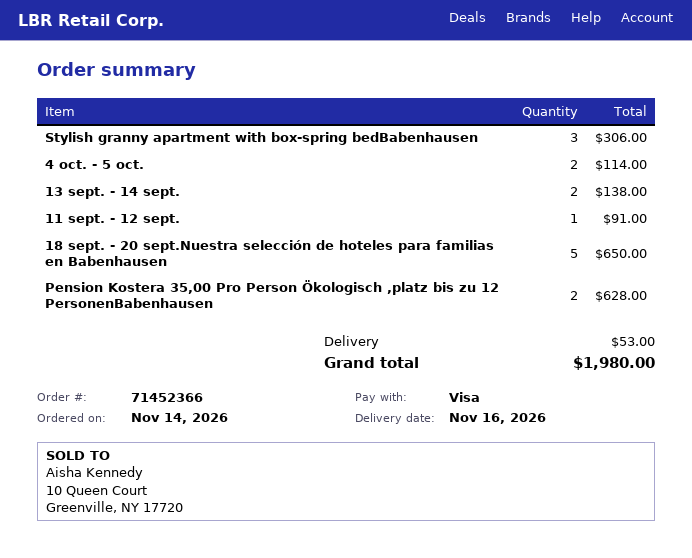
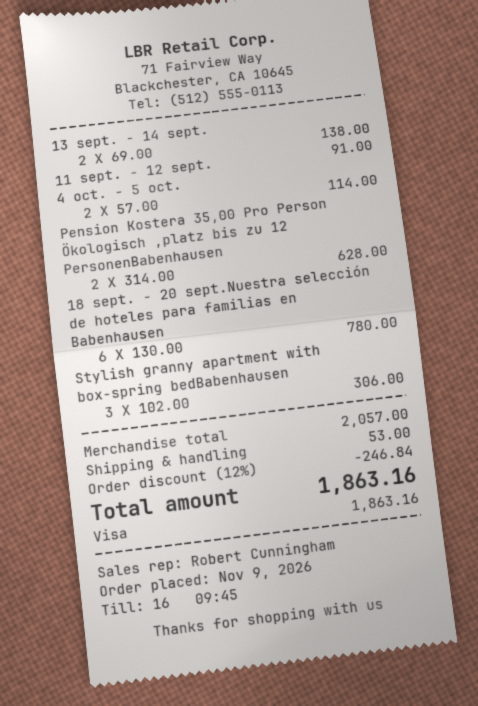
order date: 2026-11-14 -> 2026-11-09
18 sept. - 20 sept.Nuestra selección de hoteles para familias en Babenhausen: 5 for 650.00 -> 6 for 780.00
discount: none -> 12% = 246.84
total: 1980.00 -> 1863.16

